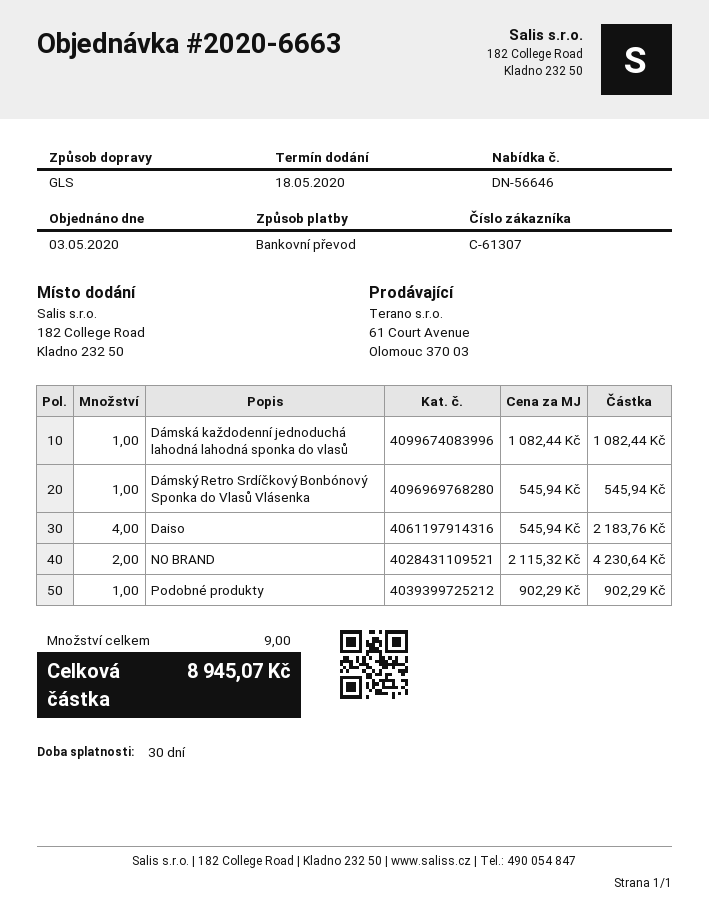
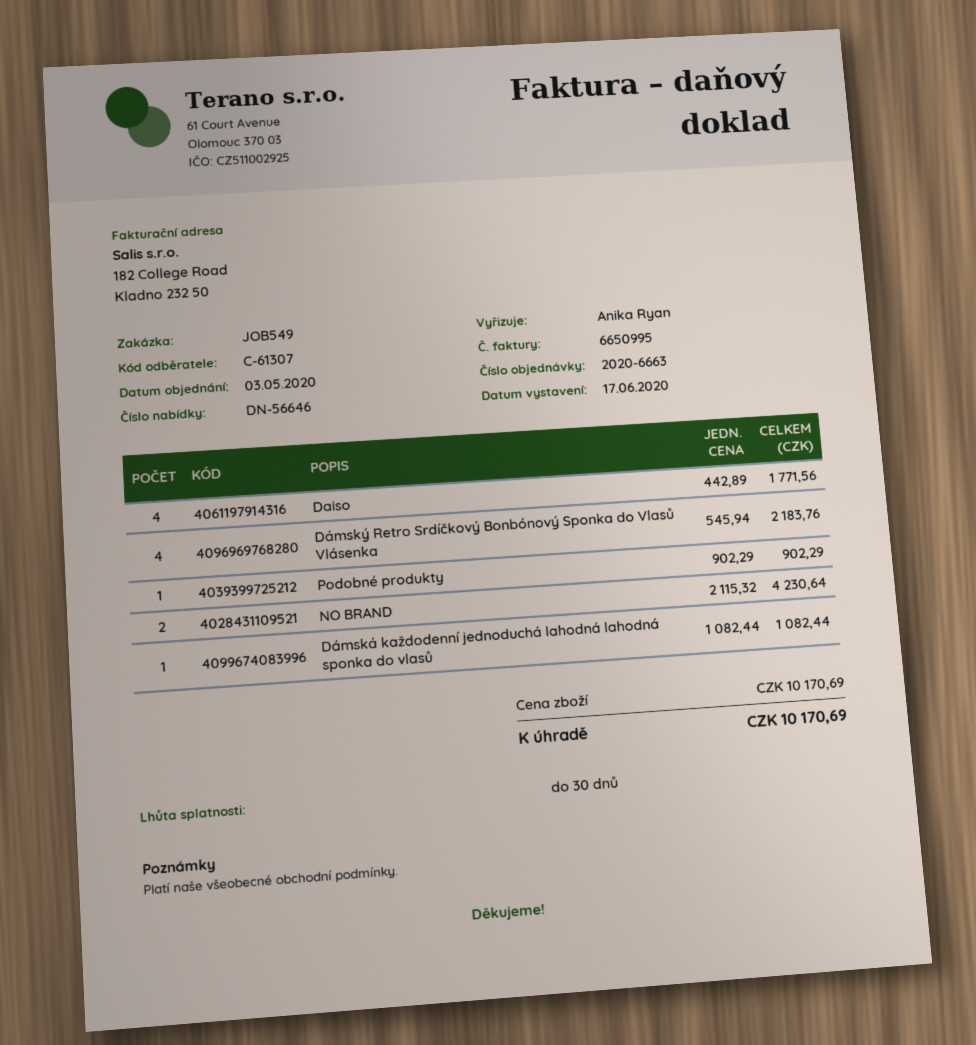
Dámský Retro Srdíčkový Bonbónový Sponka do Vlasů Vlásenka: 1 x 545.94 = 545.94 -> 4 x 545.94 = 2183.76
Daiso: 4 x 545.94 = 2183.76 -> 4 x 442.89 = 1771.56
total: 8945.07 -> 10170.69

